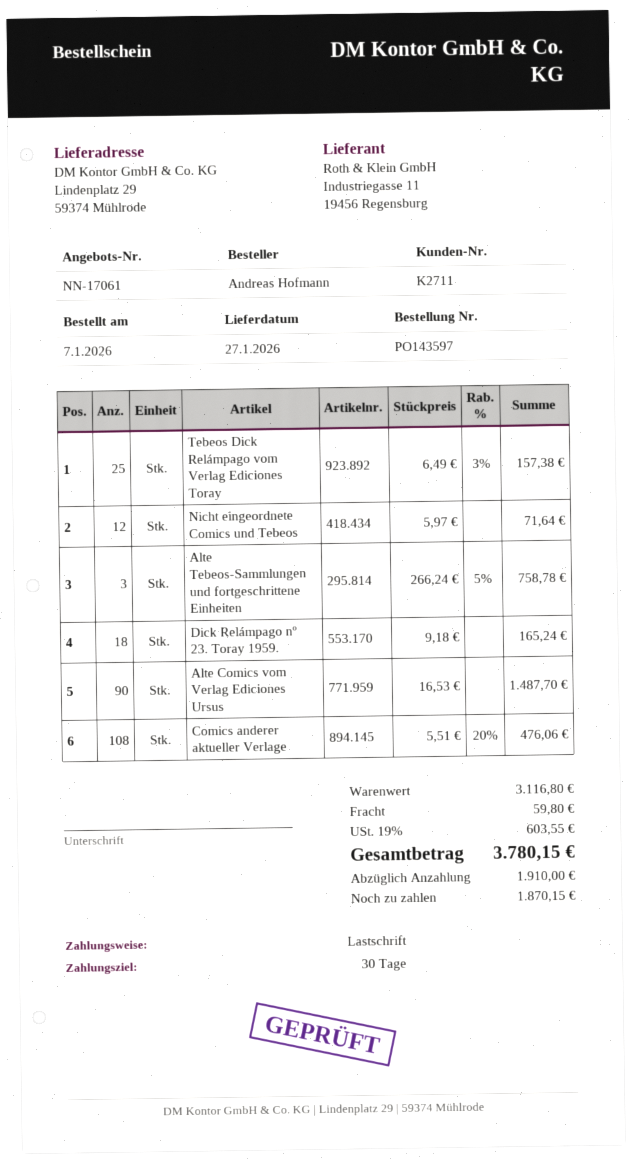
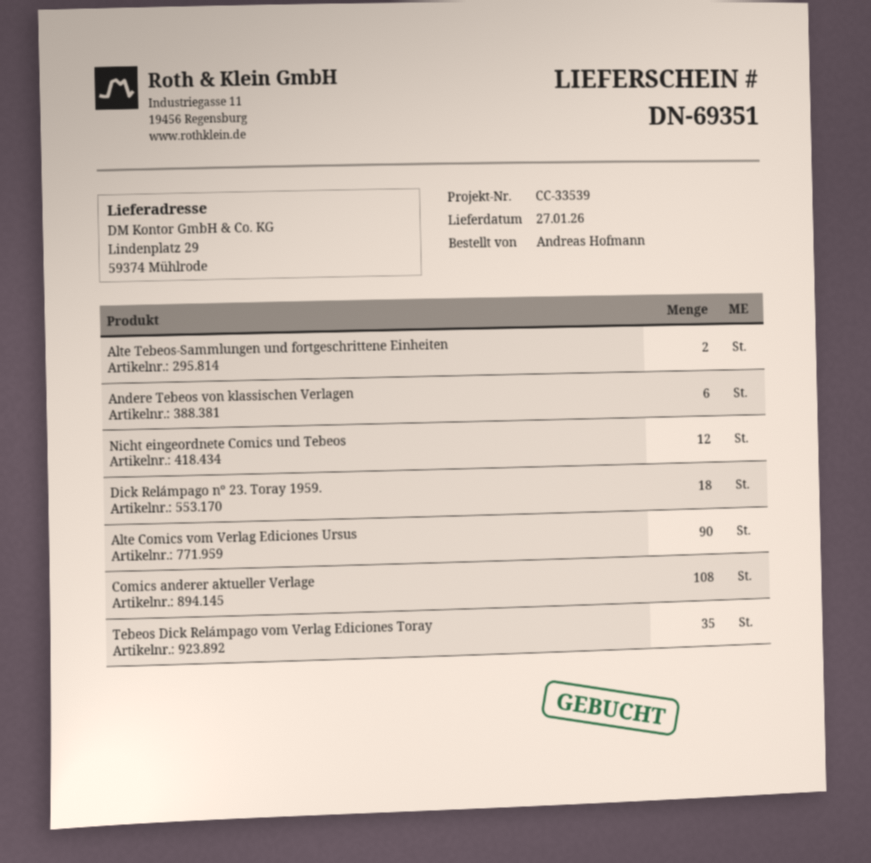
Tebeos Dick Relámpago vom Verlag Ediciones Toray: 25 -> 35
Alte Tebeos-Sammlungen und fortgeschrittene Einheiten: 3 -> 2
Andere Tebeos von klassischen Verlagen: none -> 6

